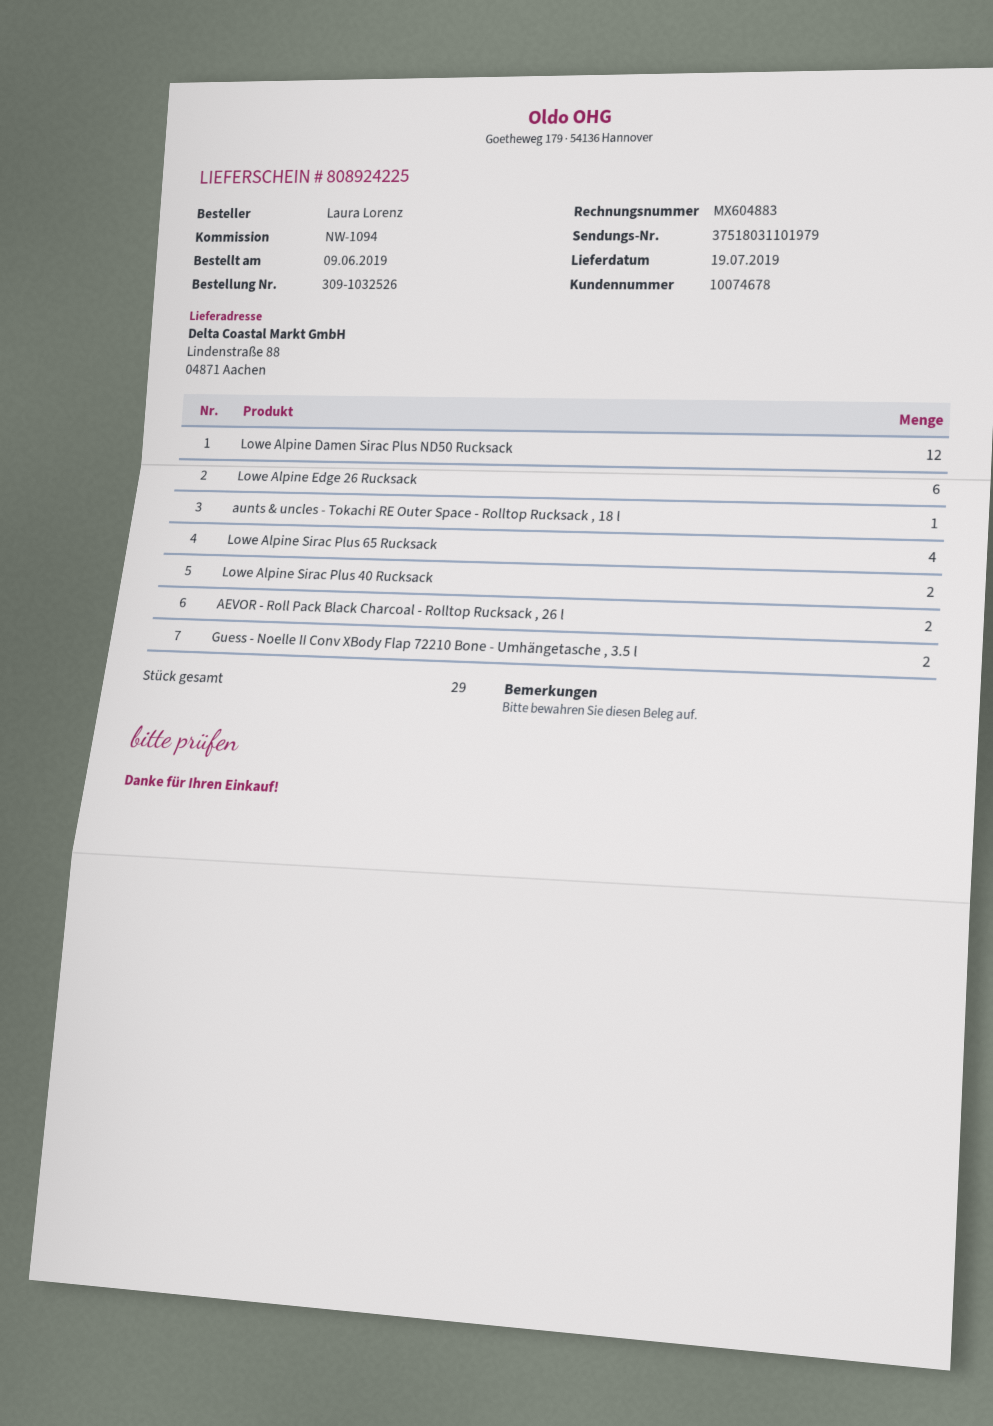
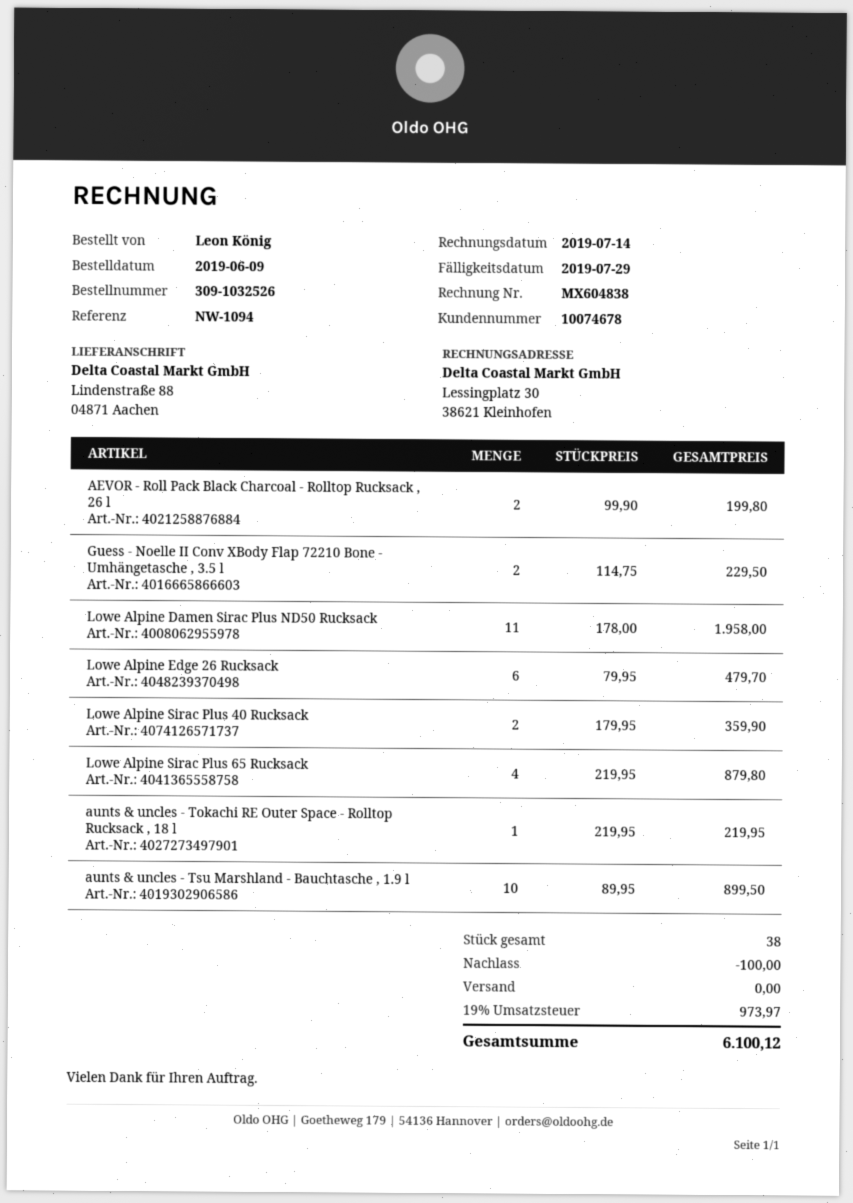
invoice number: MX604883 -> MX604838
ordered by: Laura Lorenz -> Leon König
Lowe Alpine Damen Sirac Plus ND50 Rucksack: 12 -> 11
aunts & uncles - Tsu Marshland - Bauchtasche , 1.9 l: none -> 10
total quantity: 29 -> 38

